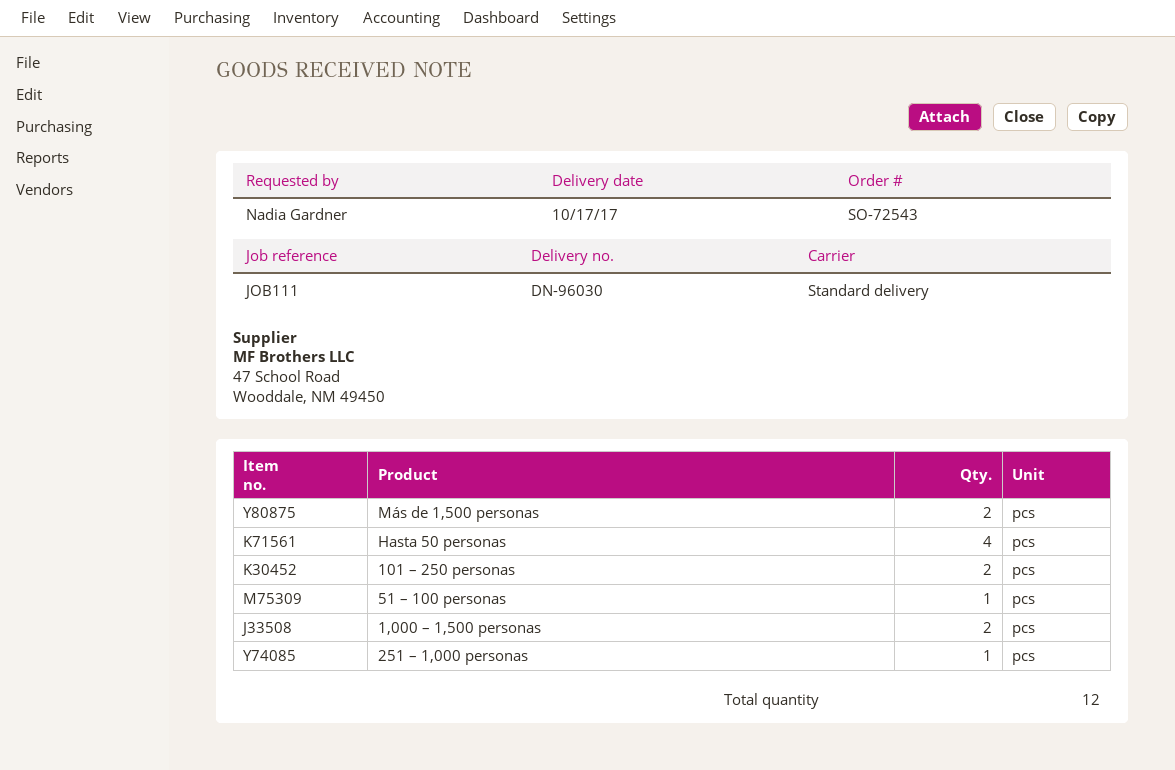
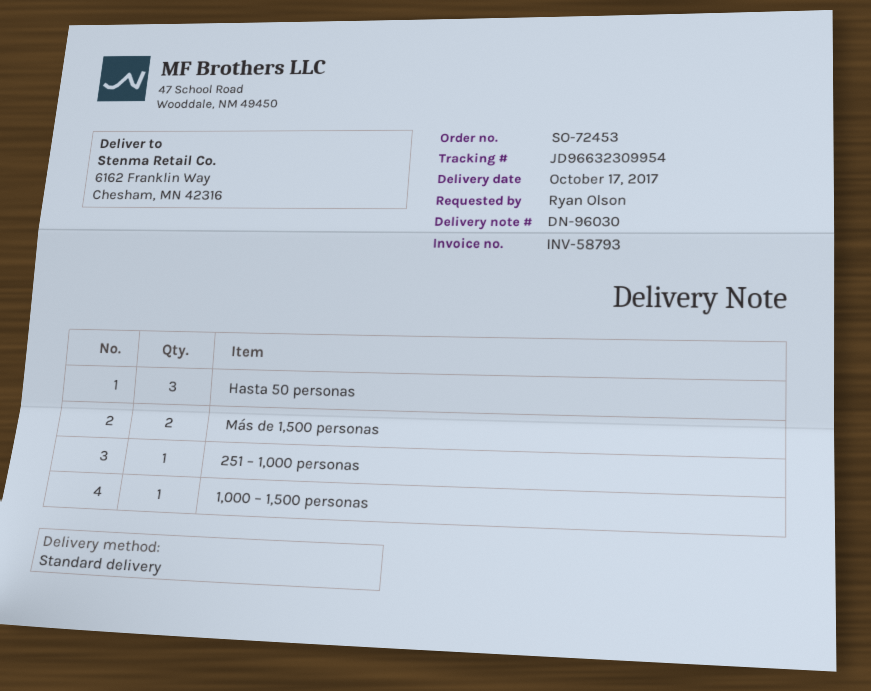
order number: SO-72543 -> SO-72453
ordered by: Nadia Gardner -> Ryan Olson
Hasta 50 personas: 4 -> 3
101 – 250 personas: 2 -> none
51 – 100 personas: 1 -> none
1,000 – 1,500 personas: 2 -> 1

